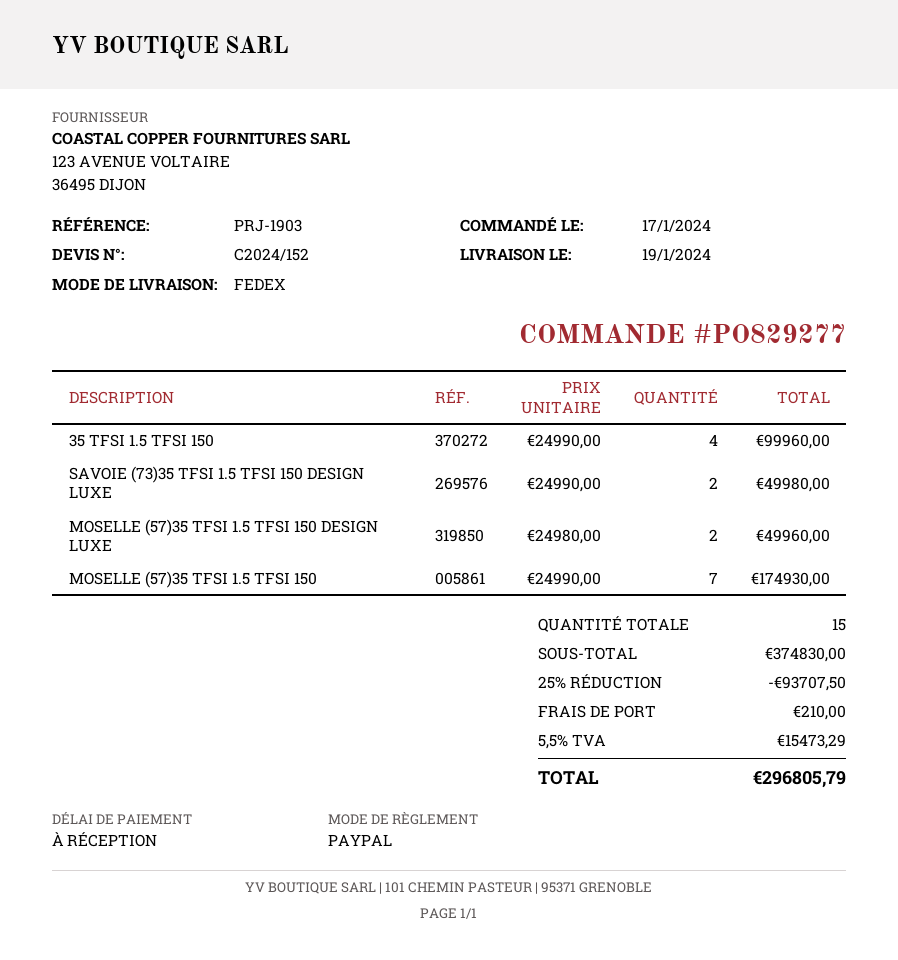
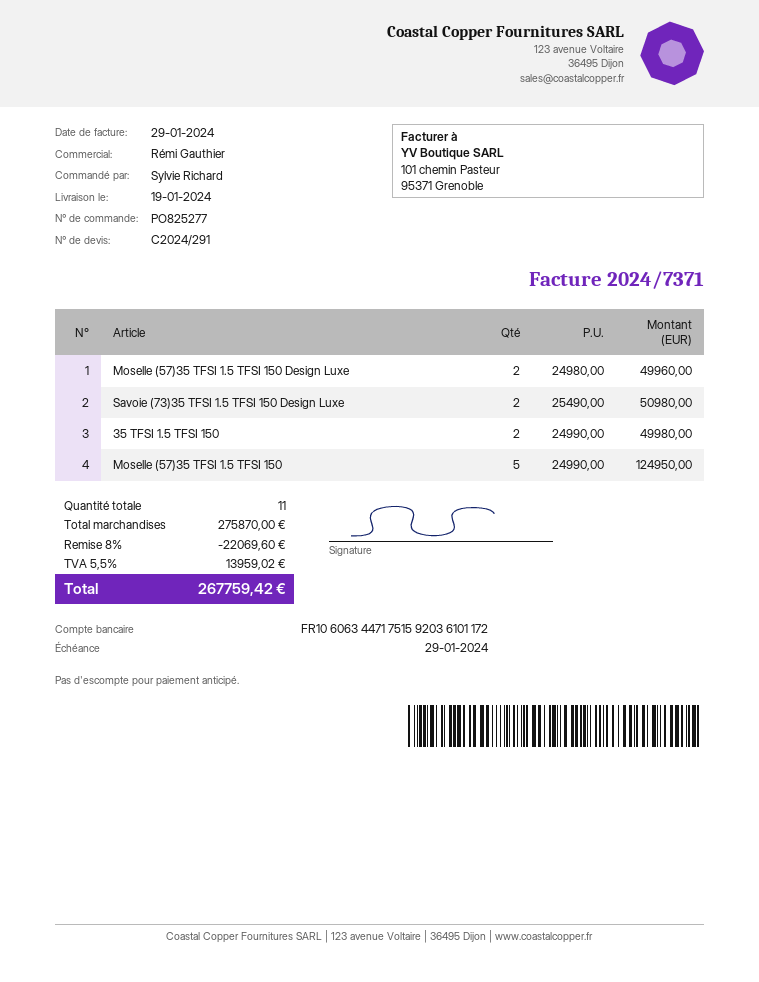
quote number: C2024/152 -> C2024/291
order number: PO829277 -> PO825277
35 TFSI 1.5 TFSI 150: 4 x 24990.00 = 99960.00 -> 2 x 24990.00 = 49980.00
SAVOIE (73)35 TFSI 1.5 TFSI 150 DESIGN LUXE: 2 x 24990.00 = 49980.00 -> 2 x 25490.00 = 50980.00
MOSELLE (57)35 TFSI 1.5 TFSI 150: 7 x 24990.00 = 174930.00 -> 5 x 24990.00 = 124950.00
total quantity: 15 -> 11
subtotal: 374830.00 -> 275870.00
discount: 25% = 93707.50 -> 8% = 22069.60
shipping: 210.00 -> none
tax: 5.5% = 15473.29 -> 5.5% = 13959.02
total: 296805.79 -> 267759.42

